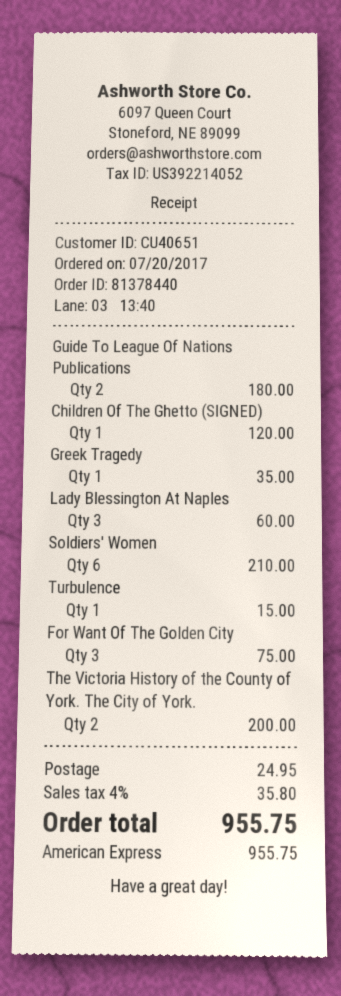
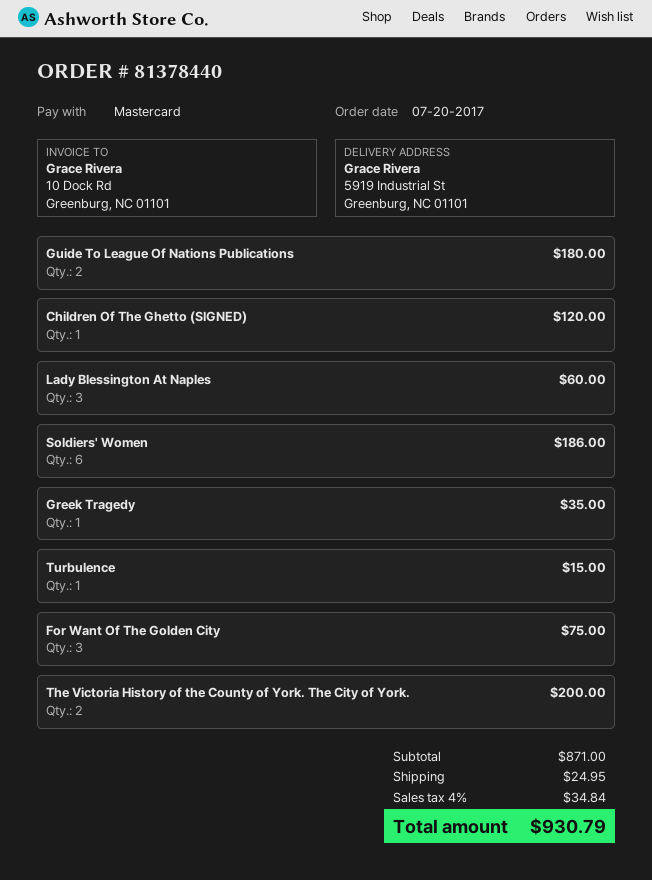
payment method: American Express -> Mastercard
Soldiers' Women: 6 for 210.00 -> 6 for 186.00
tax: 4% = 35.80 -> 4% = 34.84
total: 955.75 -> 930.79

